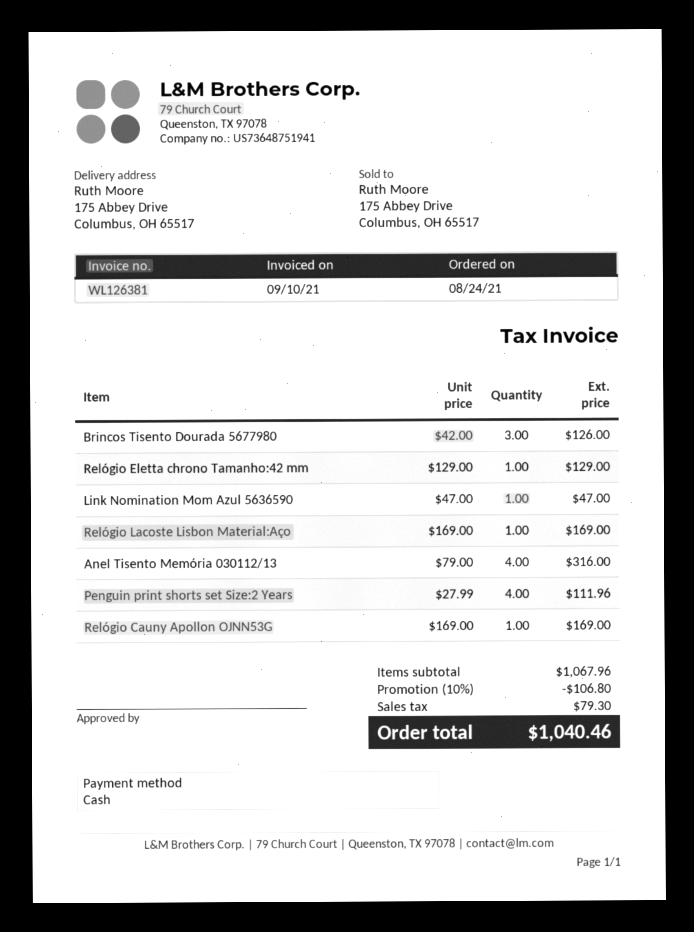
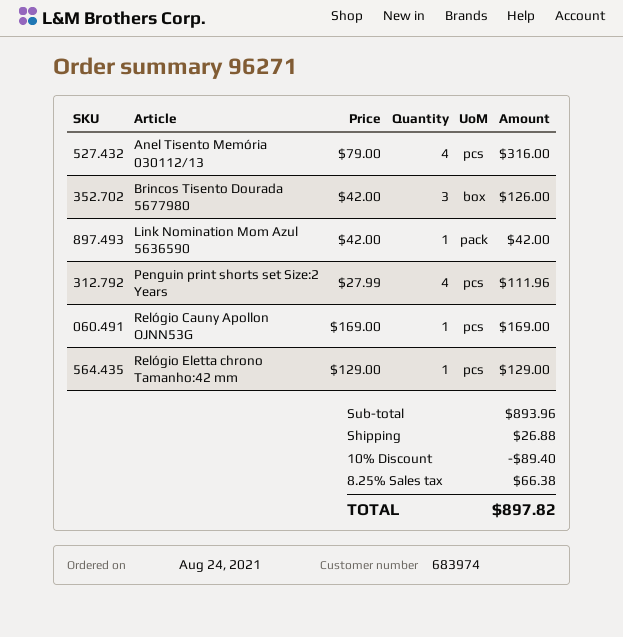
Link Nomination Mom Azul 5636590: 1 x 47.00 = 47.00 -> 1 x 42.00 = 42.00
Relógio Lacoste Lisbon Material:Aço: 1 x 169.00 = 169.00 -> none
subtotal: 1067.96 -> 893.96
discount: 10% = 106.80 -> 10% = 89.40
shipping: none -> 26.88
tax: 79.30 -> 66.38
total: 1040.46 -> 897.82

